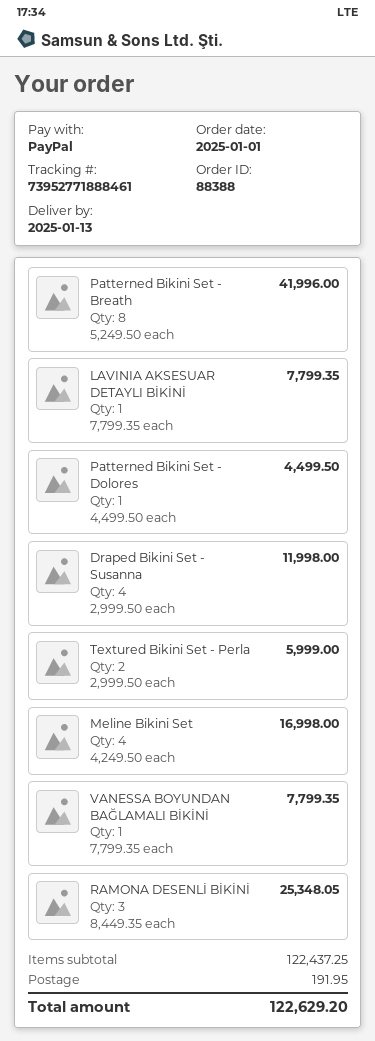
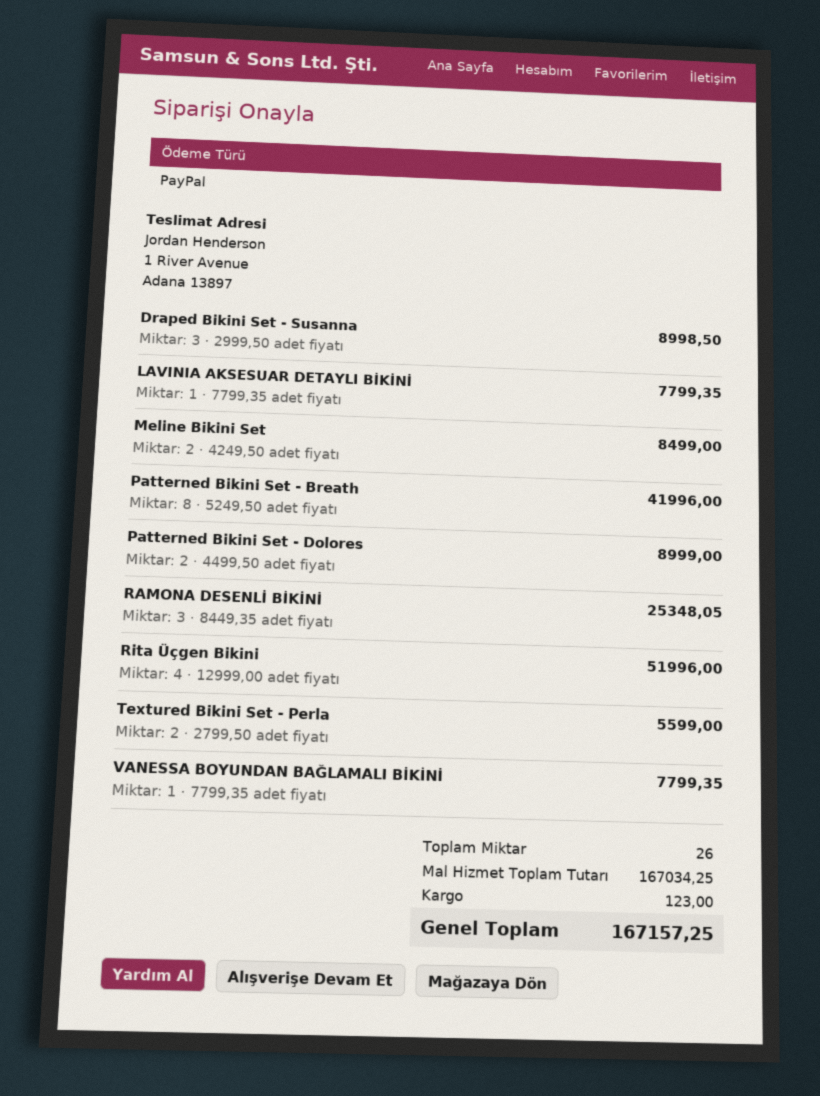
Patterned Bikini Set - Dolores: 1 x 4499.50 = 4499.50 -> 2 x 4499.50 = 8999.00
Draped Bikini Set - Susanna: 4 x 2999.50 = 11998.00 -> 3 x 2999.50 = 8998.50
Textured Bikini Set - Perla: 2 x 2999.50 = 5999.00 -> 2 x 2799.50 = 5599.00
Meline Bikini Set: 4 x 4249.50 = 16998.00 -> 2 x 4249.50 = 8499.00
Rita Üçgen Bikini: none -> 4 x 12999.00 = 51996.00
subtotal: 122437.25 -> 167034.25
shipping: 191.95 -> 123.00
total: 122629.20 -> 167157.25

